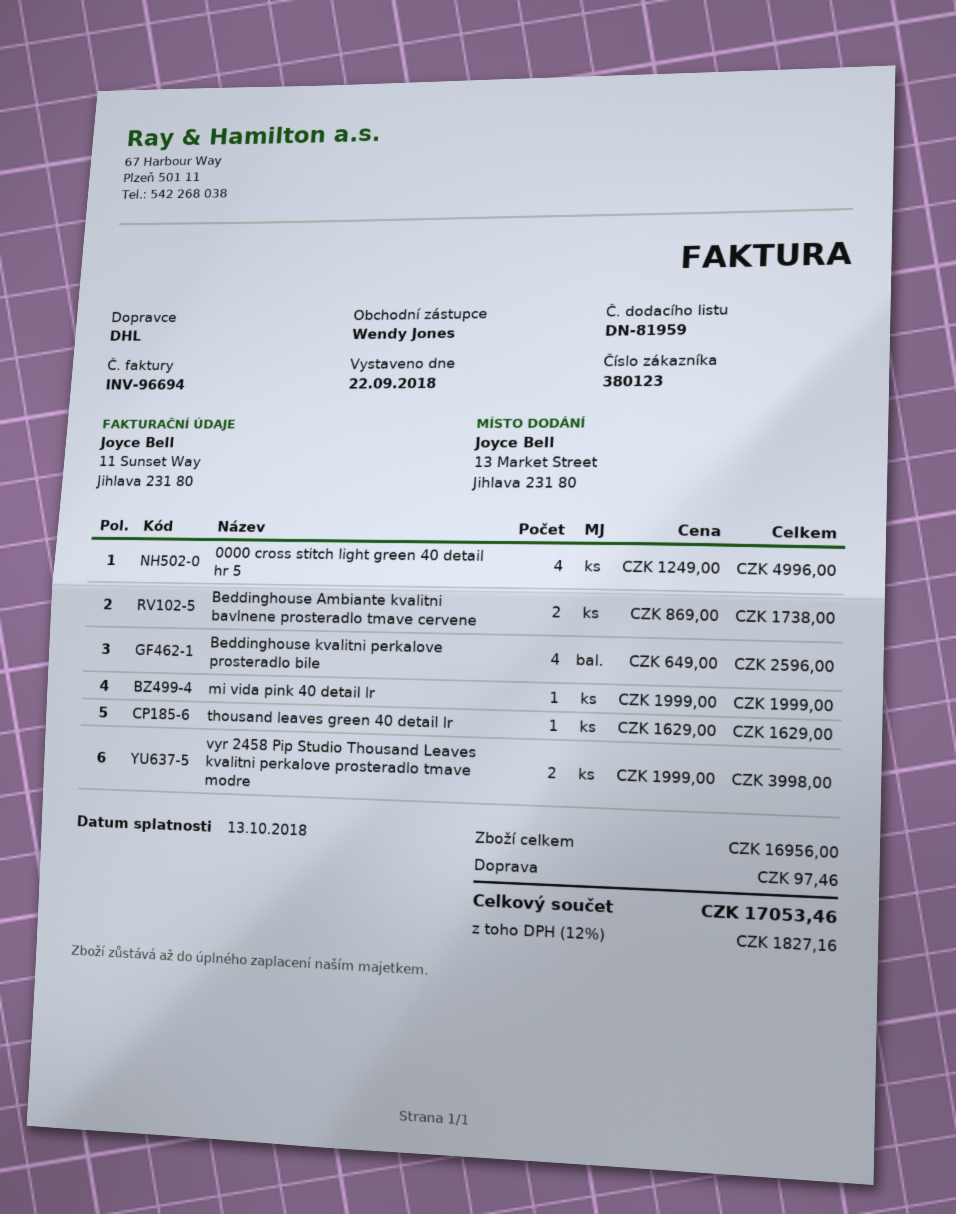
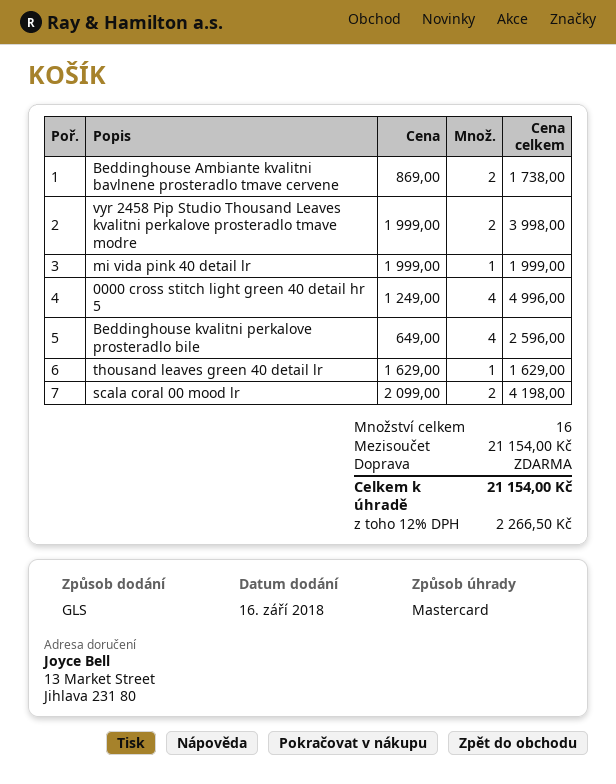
shipping method: DHL -> GLS
scala coral 00 mood lr: none -> 2 x 2099.00 = 4198.00
subtotal: 16956.00 -> 21154.00
shipping: 97.46 -> 0.00
tax: 12% = 1827.16 -> 12% = 2266.50
total: 17053.46 -> 21154.00

